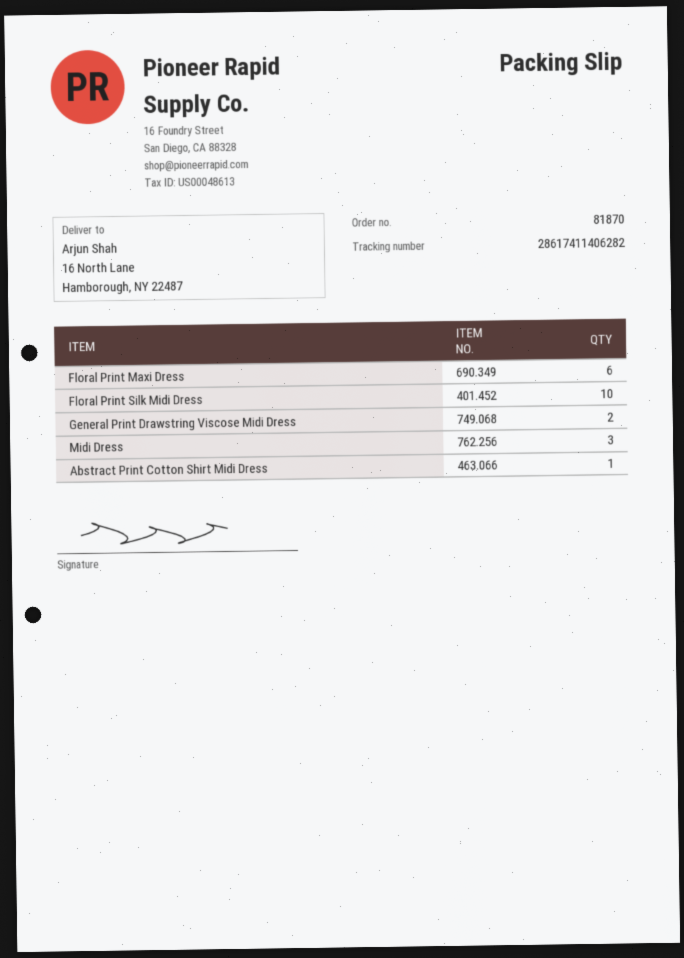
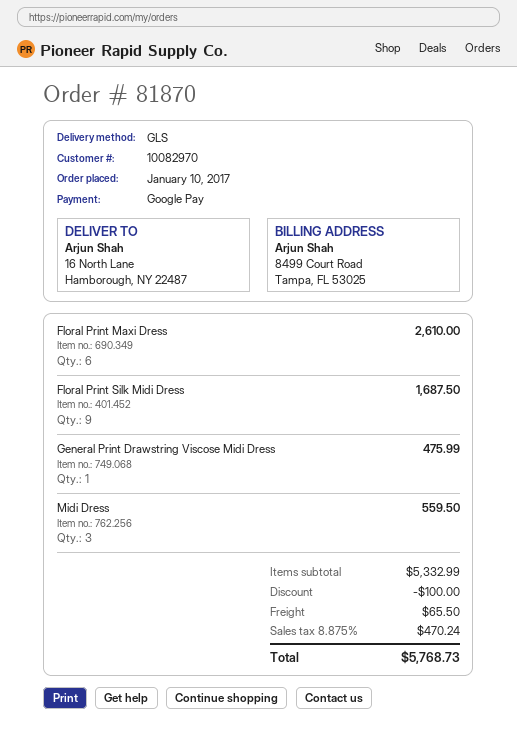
Floral Print Silk Midi Dress: 10 -> 9
General Print Drawstring Viscose Midi Dress: 2 -> 1
Abstract Print Cotton Shirt Midi Dress: 1 -> none

